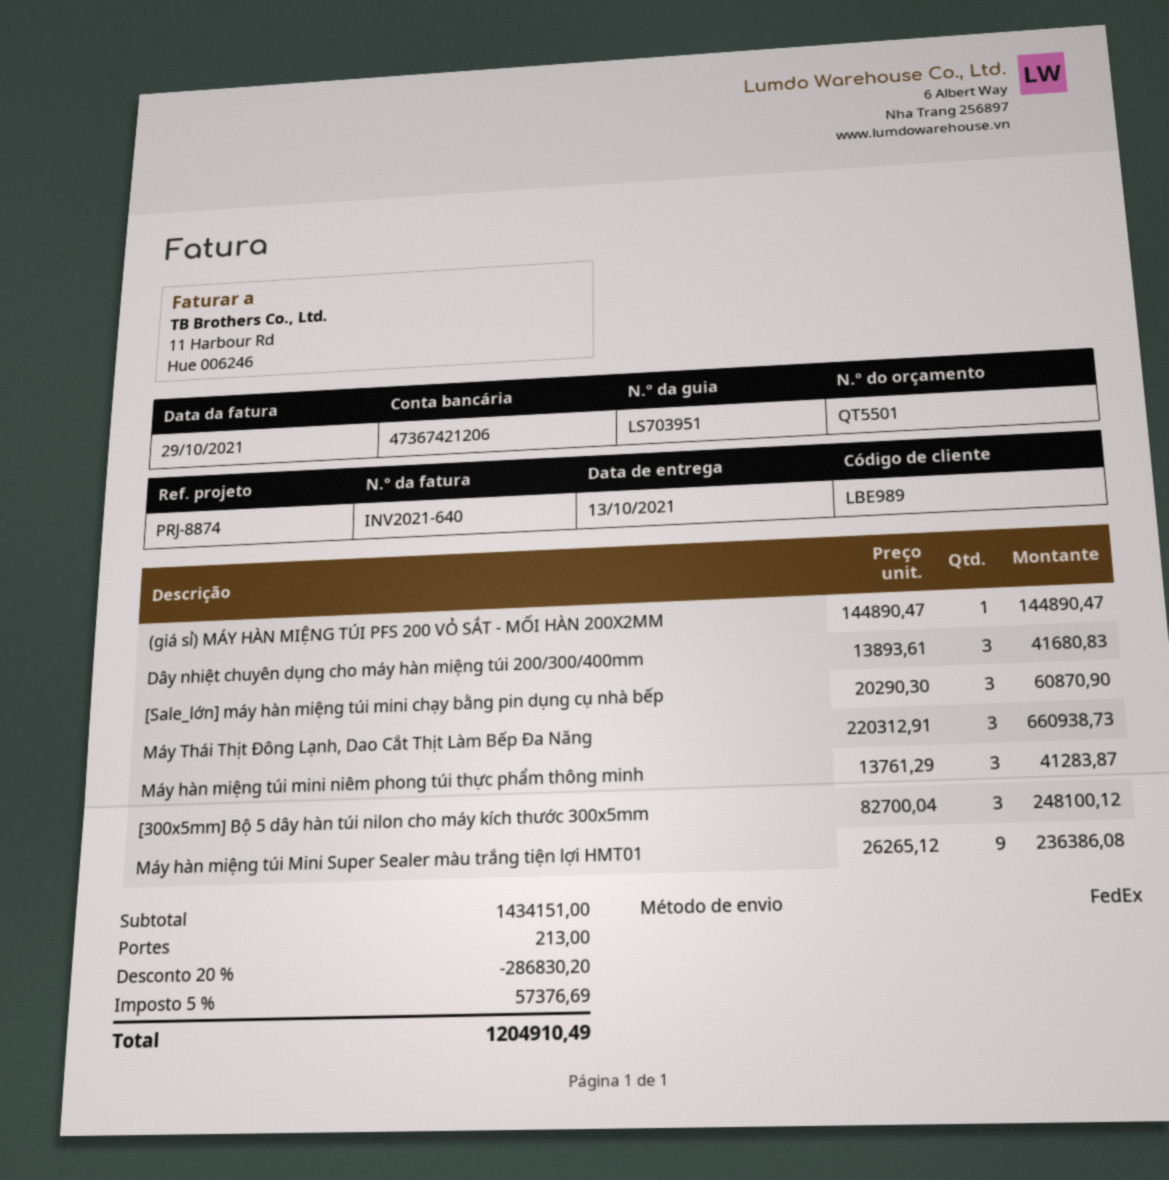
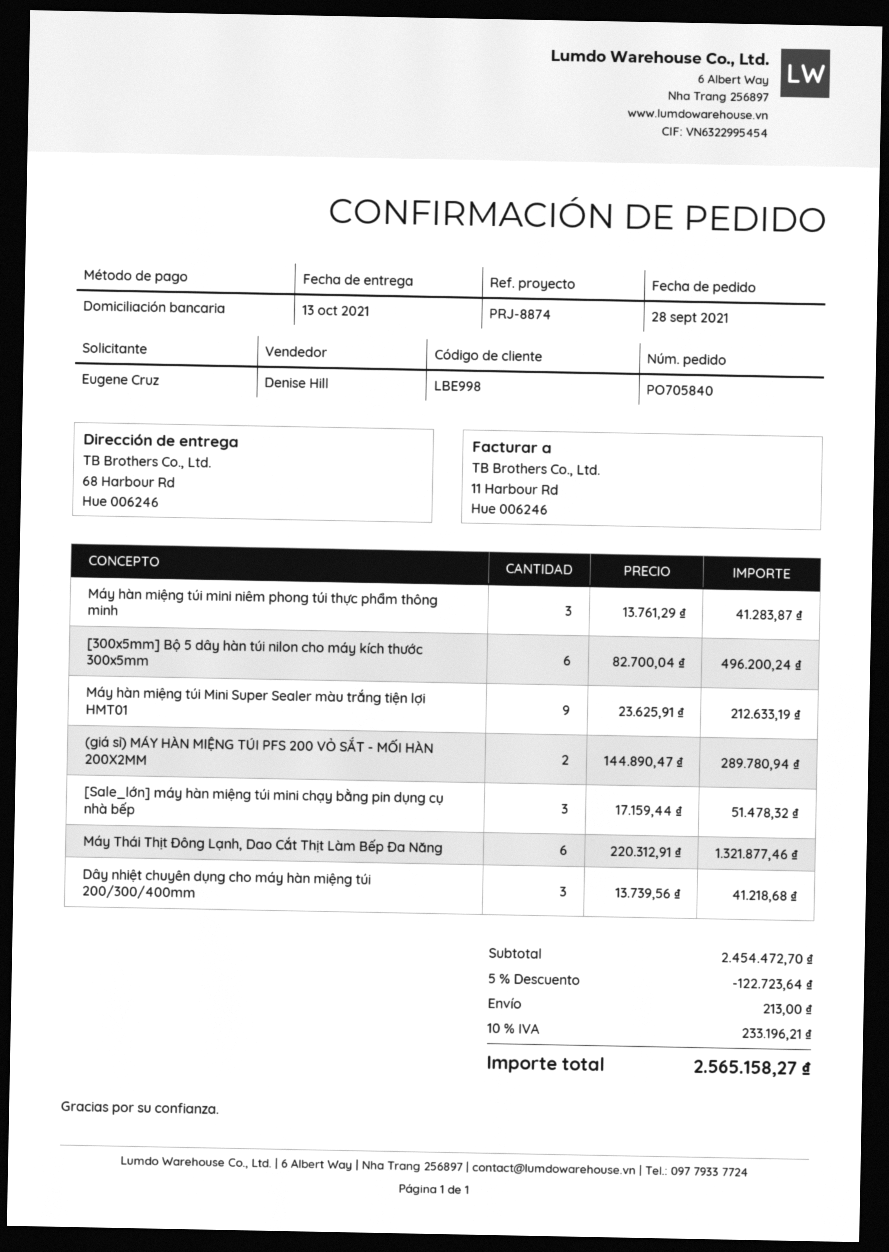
customer number: LBE989 -> LBE998
(giá sỉ) MÁY HÀN MIỆNG TÚI PFS 200 VỎ SẮT - MỐI HÀN 200X2MM: 1 x 144890.47 = 144890.47 -> 2 x 144890.47 = 289780.94
Dây nhiệt chuyên dụng cho máy hàn miệng túi 200/300/400mm: 3 x 13893.61 = 41680.83 -> 3 x 13739.56 = 41218.68
[Sale_lớn] máy hàn miệng túi mini chạy bằng pin dụng cụ nhà bếp: 3 x 20290.30 = 60870.90 -> 3 x 17159.44 = 51478.32
Máy Thái Thịt Đông Lạnh, Dao Cắt Thịt Làm Bếp Đa Năng: 3 x 220312.91 = 660938.73 -> 6 x 220312.91 = 1321877.46
[300x5mm] Bộ 5 dây hàn túi nilon cho máy kích thước 300x5mm: 3 x 82700.04 = 248100.12 -> 6 x 82700.04 = 496200.24
Máy hàn miệng túi Mini Super Sealer màu trắng tiện lợi HMT01: 9 x 26265.12 = 236386.08 -> 9 x 23625.91 = 212633.19
subtotal: 1434151.00 -> 2454472.70
discount: 20% = 286830.20 -> 5% = 122723.64
tax: 5% = 57376.69 -> 10% = 233196.21
total: 1204910.49 -> 2565158.27

